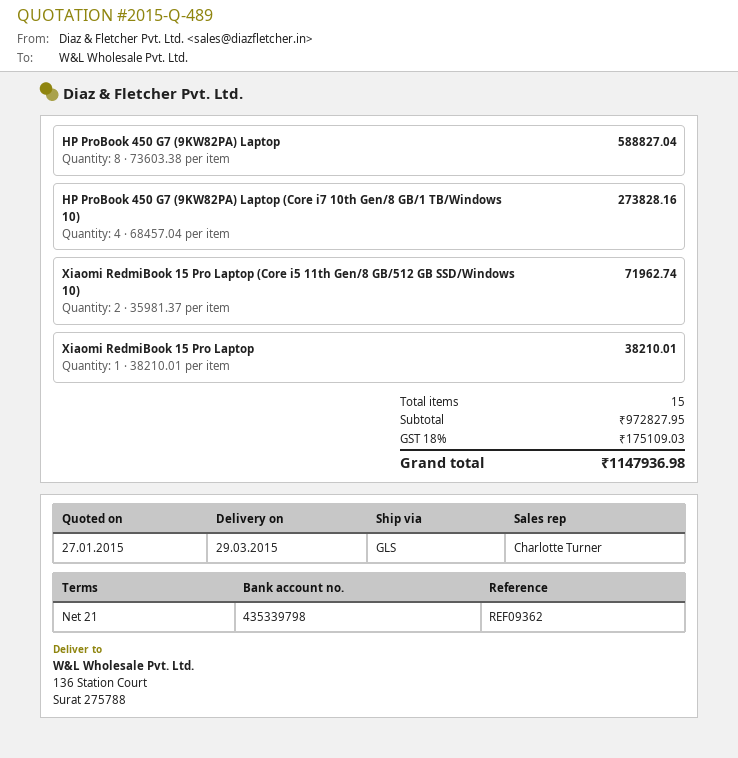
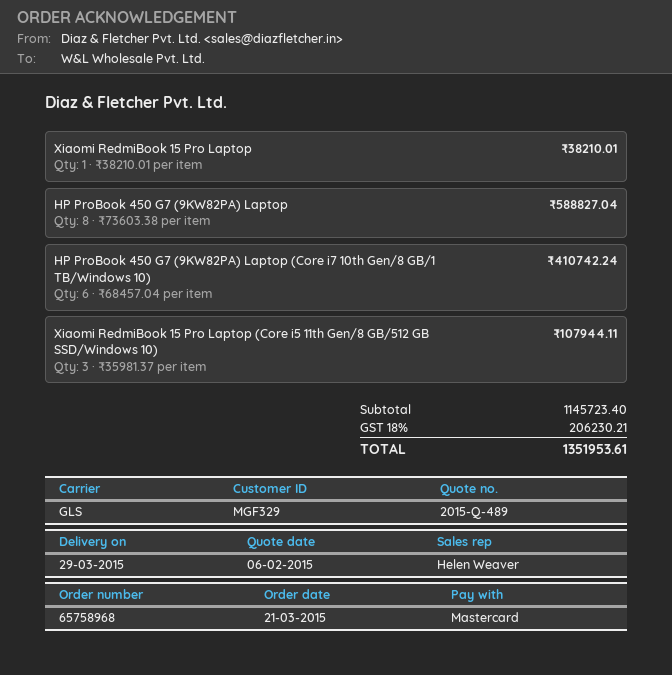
quote date: 2015-01-27 -> 2015-02-06
sales rep: Charlotte Turner -> Helen Weaver
HP ProBook 450 G7 (9KW82PA) Laptop (Core i7 10th Gen/8 GB/1 TB/Windows 10): 4 x 68457.04 = 273828.16 -> 6 x 68457.04 = 410742.24
Xiaomi RedmiBook 15 Pro Laptop (Core i5 11th Gen/8 GB/512 GB SSD/Windows 10): 2 x 35981.37 = 71962.74 -> 3 x 35981.37 = 107944.11
subtotal: 972827.95 -> 1145723.40
tax: 18% = 175109.03 -> 18% = 206230.21
total: 1147936.98 -> 1351953.61

